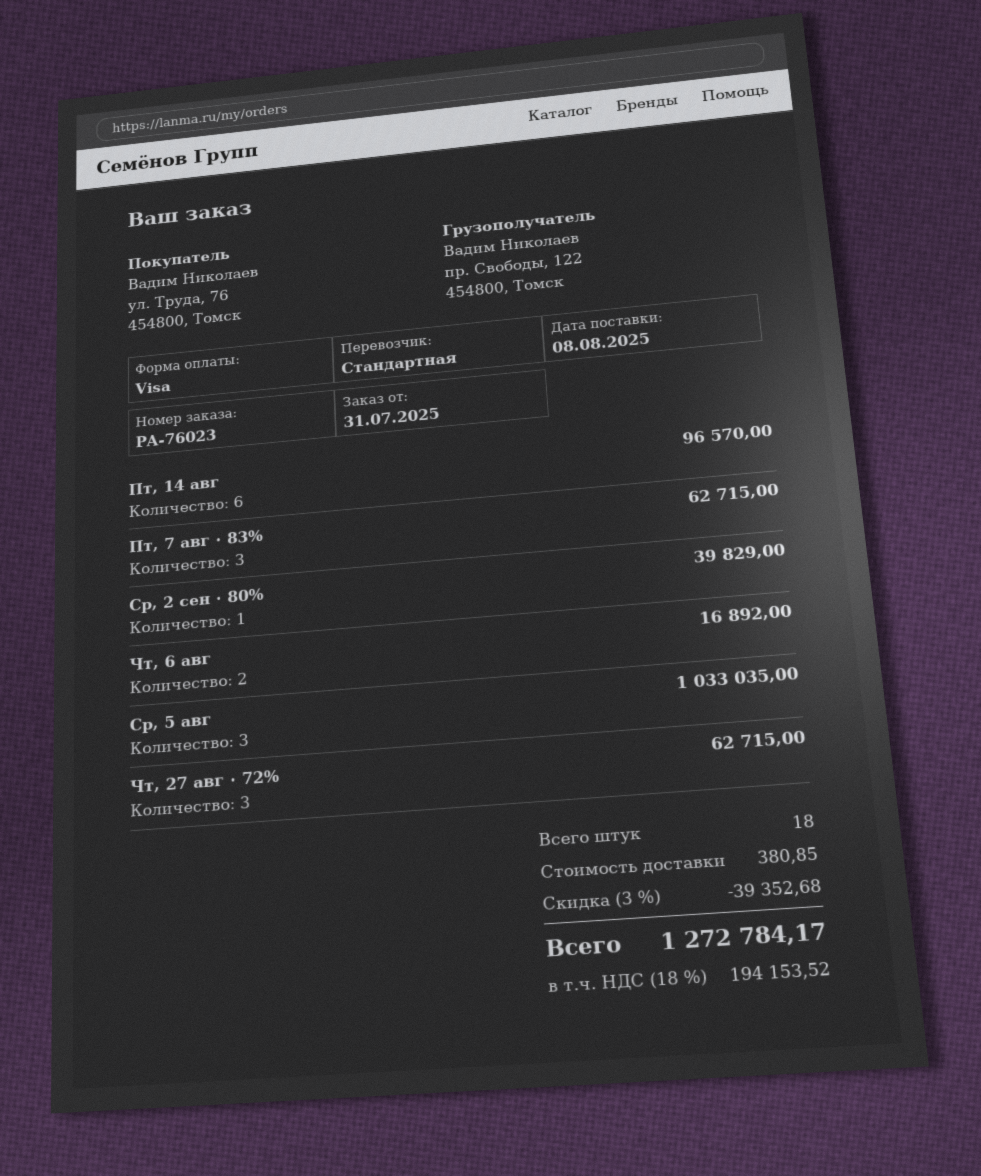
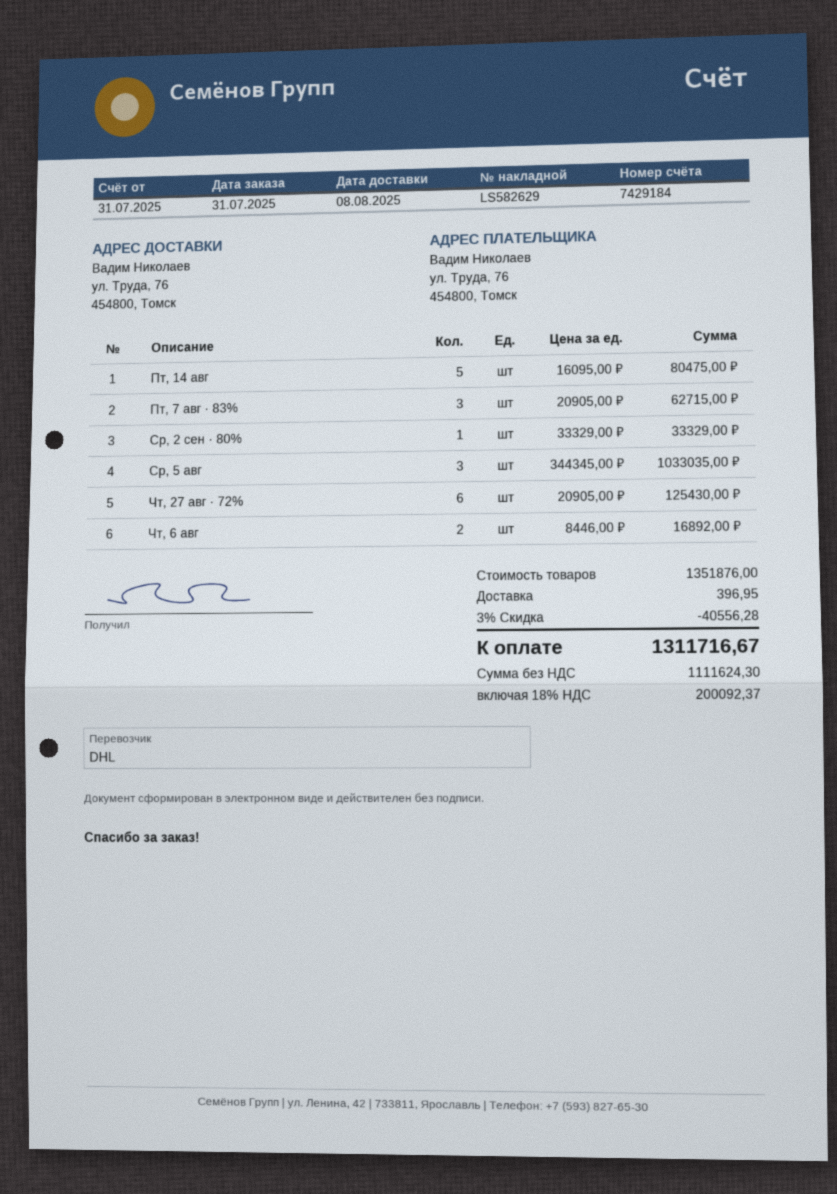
shipping method: standard -> DHL
ship to: пр. Свободы, 122, 454800, Томск -> ул. Труда, 76, 454800, Томск
Пт, 14 авг: 6 for 96570.00 -> 5 for 80475.00
Ср, 2 сен · 80%: 1 for 39829.00 -> 1 for 33329.00
Чт, 27 авг · 72%: 3 for 62715.00 -> 6 for 125430.00
discount: 3% = 39352.68 -> 3% = 40556.28
shipping: 380.85 -> 396.95
tax: 18% = 194153.52 -> 18% = 200092.37
total: 1272784.17 -> 1311716.67

